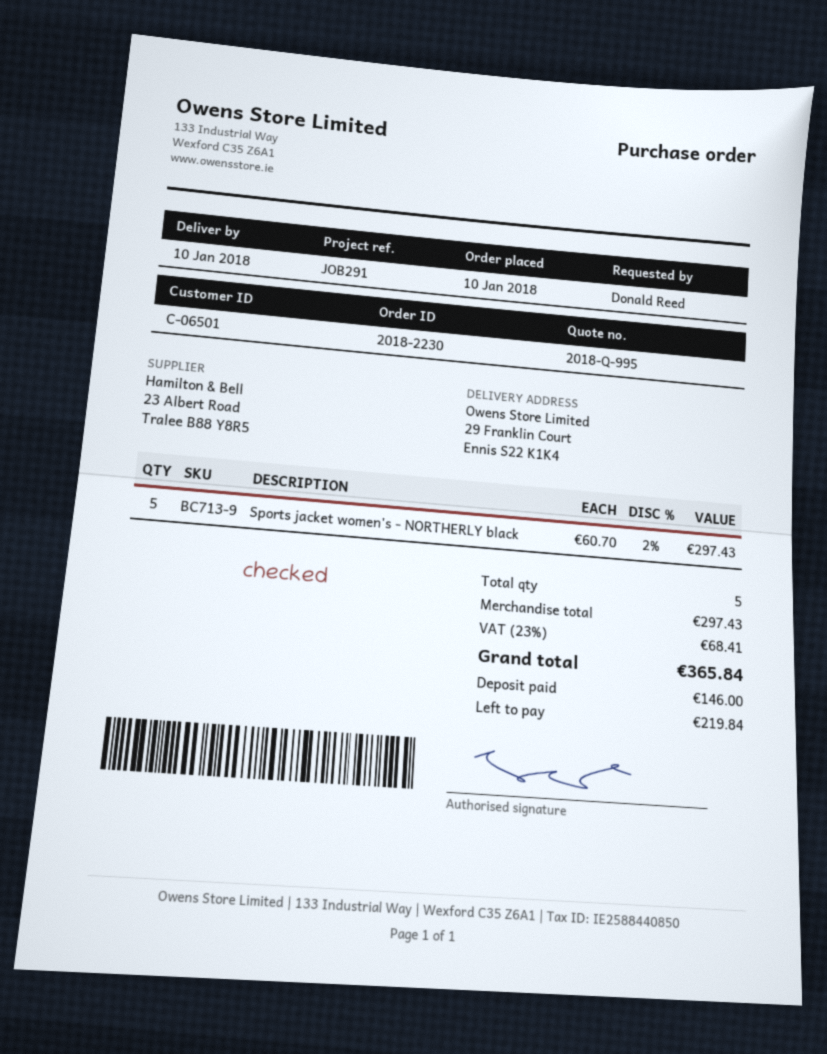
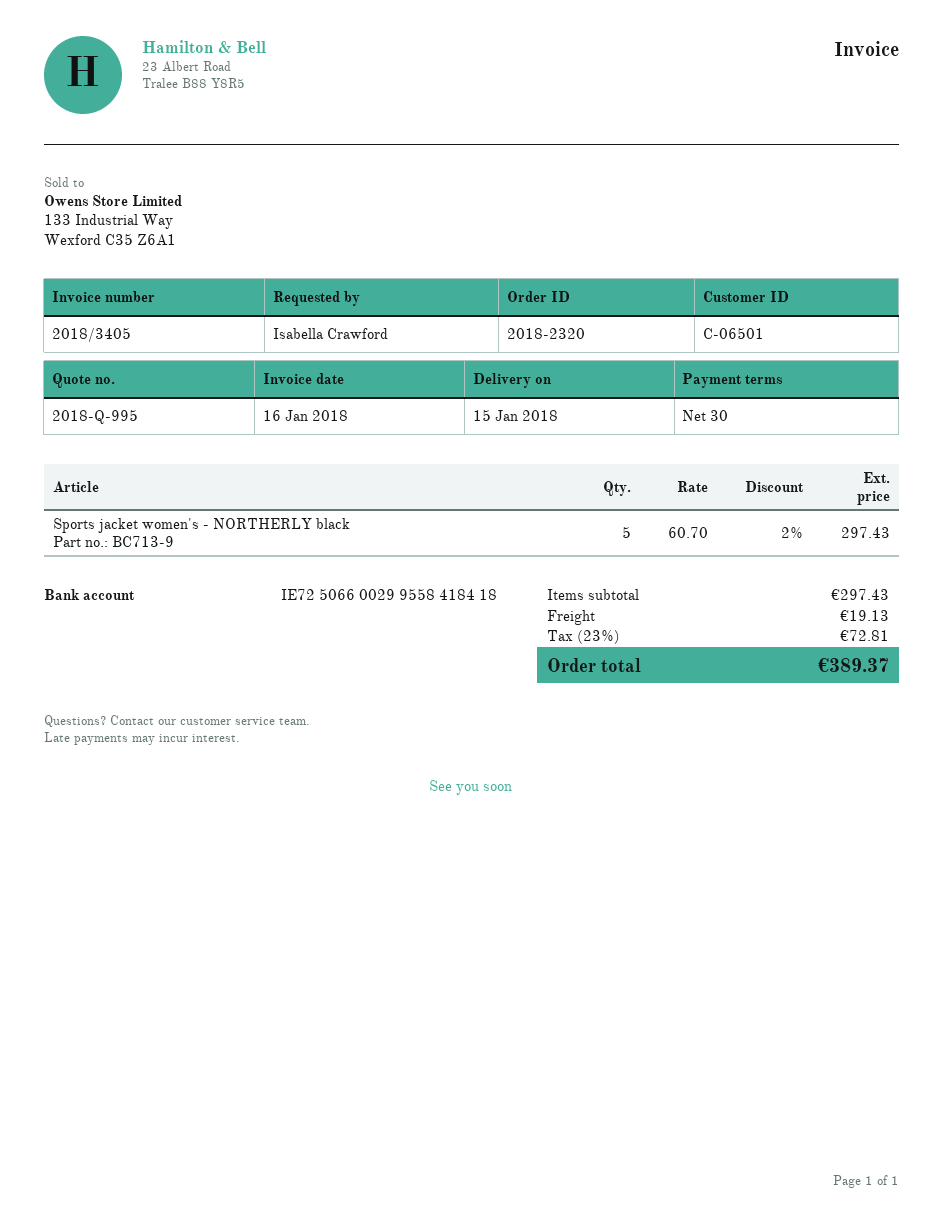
order number: 2018-2230 -> 2018-2320
delivery date: 2018-01-10 -> 2018-01-15
ordered by: Donald Reed -> Isabella Crawford
shipping: none -> 19.13
tax: 23% = 68.41 -> 23% = 72.81
total: 365.84 -> 389.37

